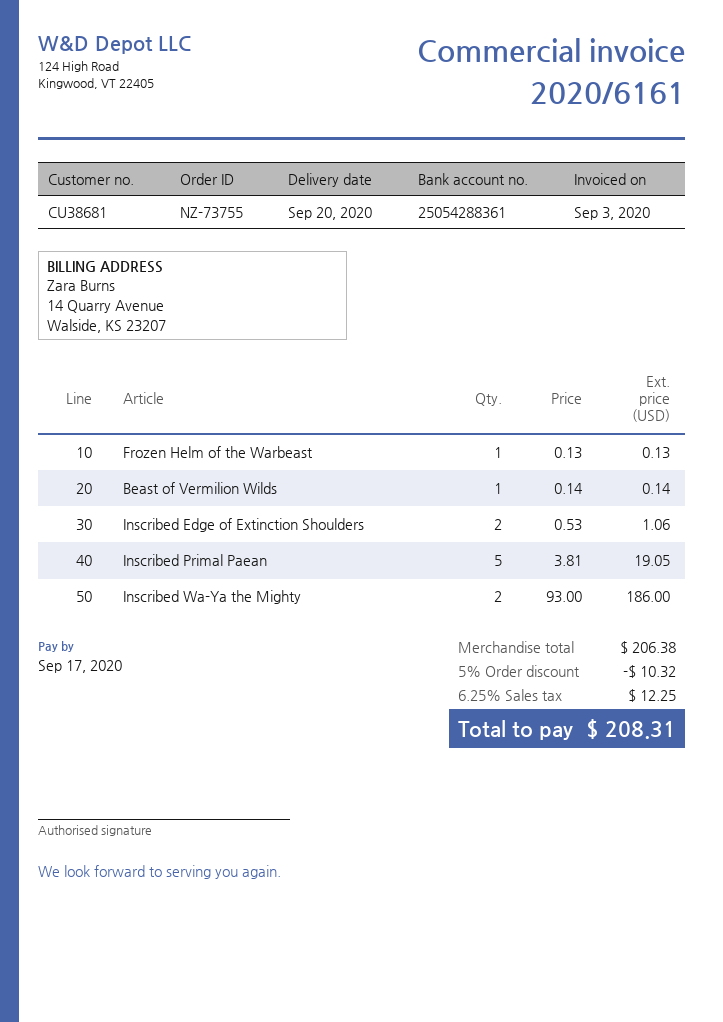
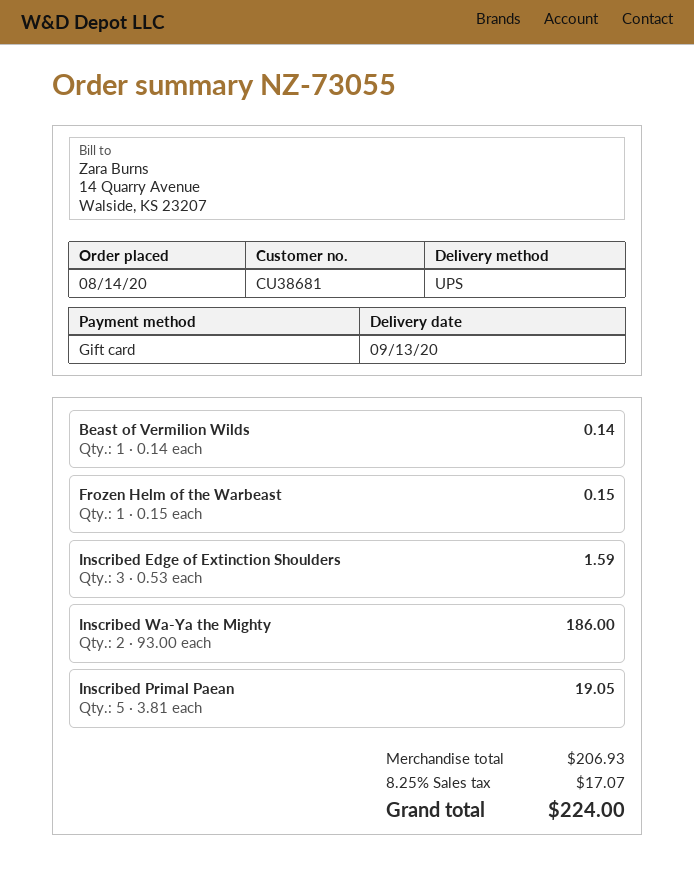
order number: NZ-73755 -> NZ-73055
delivery date: 2020-09-20 -> 2020-09-13
Frozen Helm of the Warbeast: 1 x 0.13 = 0.13 -> 1 x 0.15 = 0.15
Inscribed Edge of Extinction Shoulders: 2 x 0.53 = 1.06 -> 3 x 0.53 = 1.59
subtotal: 206.38 -> 206.93
discount: 5% = 10.32 -> none
tax: 6.25% = 12.25 -> 8.25% = 17.07
total: 208.31 -> 224.00

